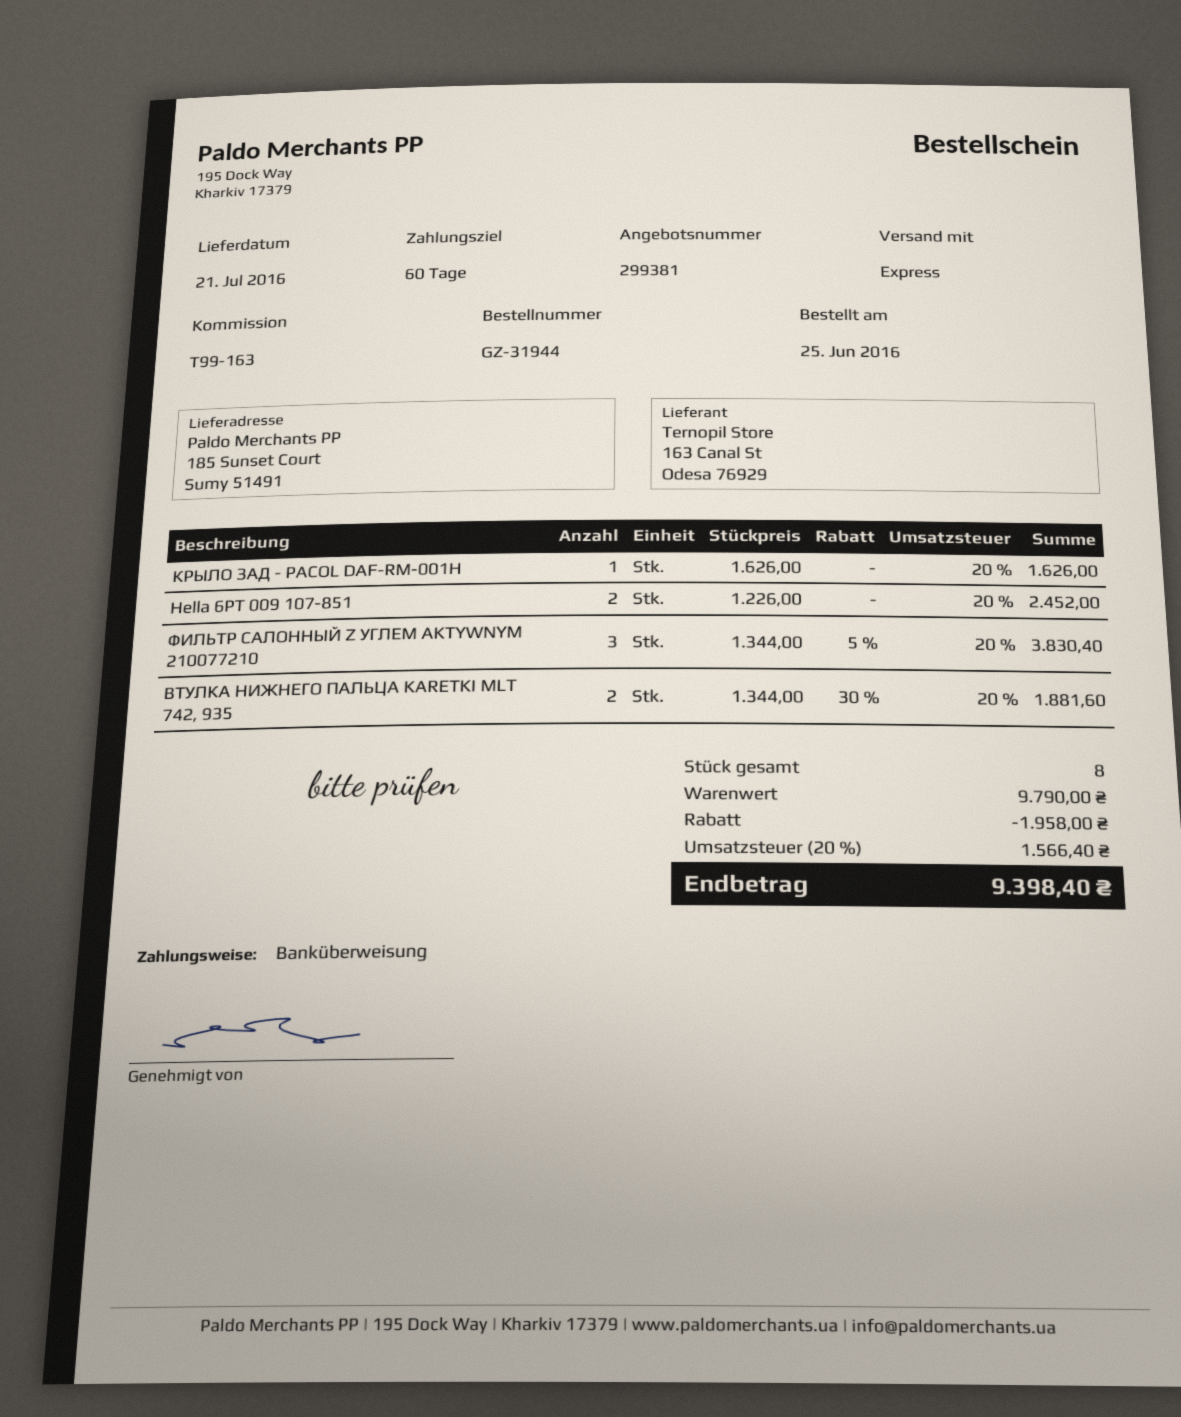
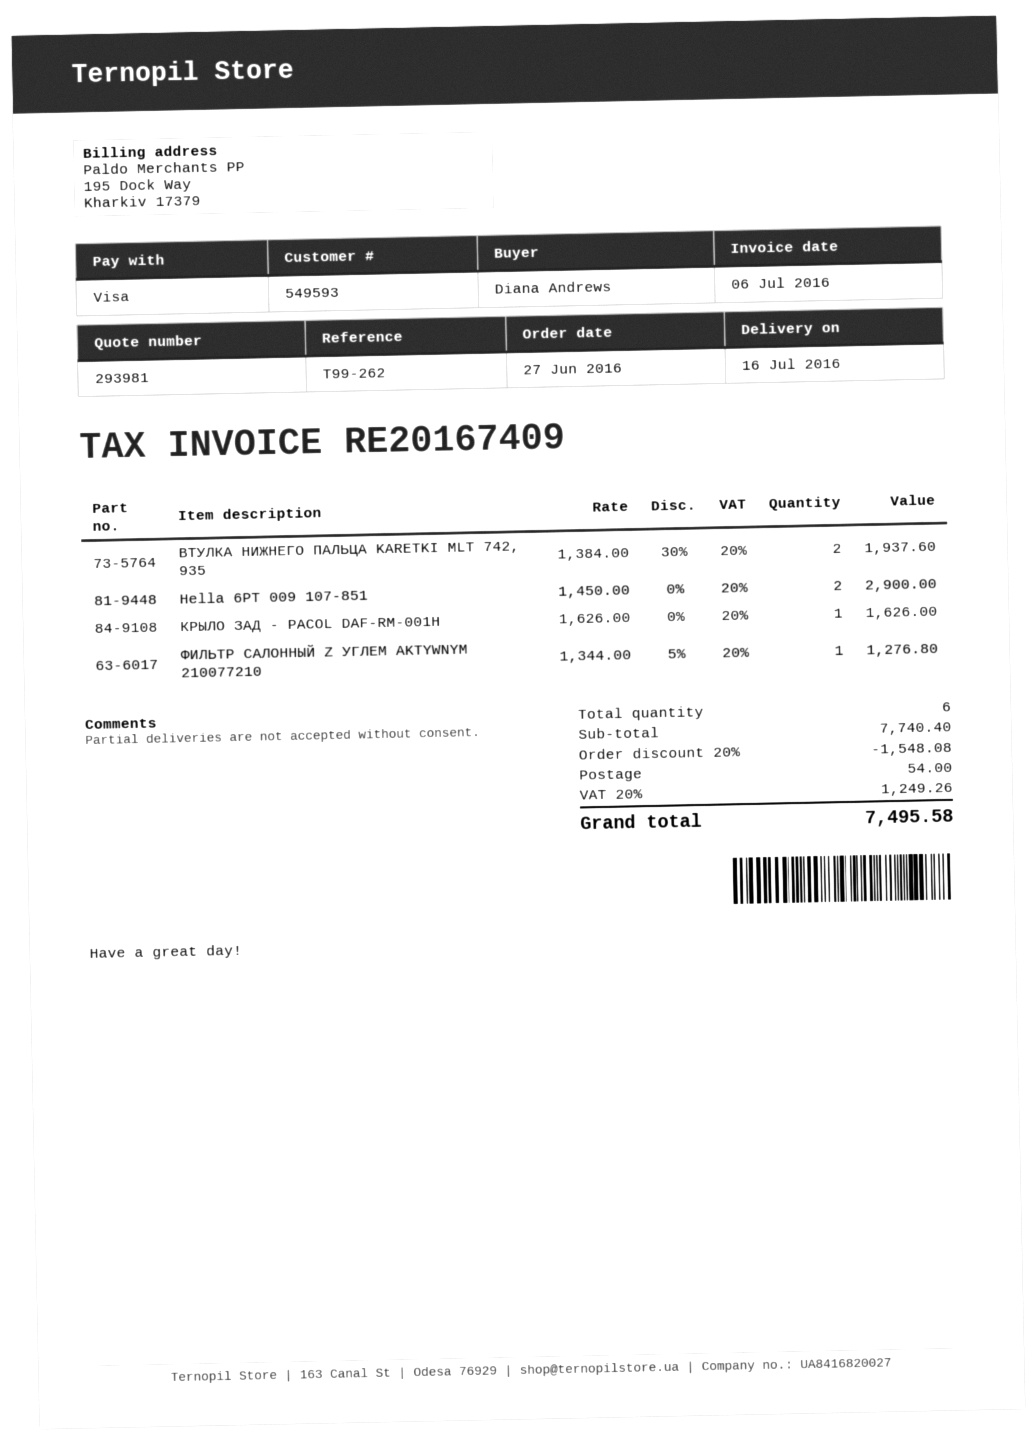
quote number: 299381 -> 293981
order date: 2016-06-25 -> 2016-06-27
delivery date: 2016-07-21 -> 2016-07-16
reference: T99-163 -> T99-262
payment method: bank transfer -> Visa
Hella 6PT 009 107-851: 2 x 1226.00 = 2452.00 -> 2 x 1450.00 = 2900.00
ФИЛЬТР САЛОННЫЙ Z УГЛЕМ AKTYWNYM 210077210: 3 x 1344.00 - 5% = 3830.40 -> 1 x 1344.00 - 5% = 1276.80
ВТУЛКА НИЖНЕГО ПАЛЬЦА KARETKI MLT 742, 935: 2 x 1344.00 - 30% = 1881.60 -> 2 x 1384.00 - 30% = 1937.60
total quantity: 8 -> 6
subtotal: 9790.00 -> 7740.40
discount: 1958.00 -> 1548.08
shipping: none -> 54.00
tax: 20% = 1566.40 -> 20% = 1249.26
total: 9398.40 -> 7495.58

